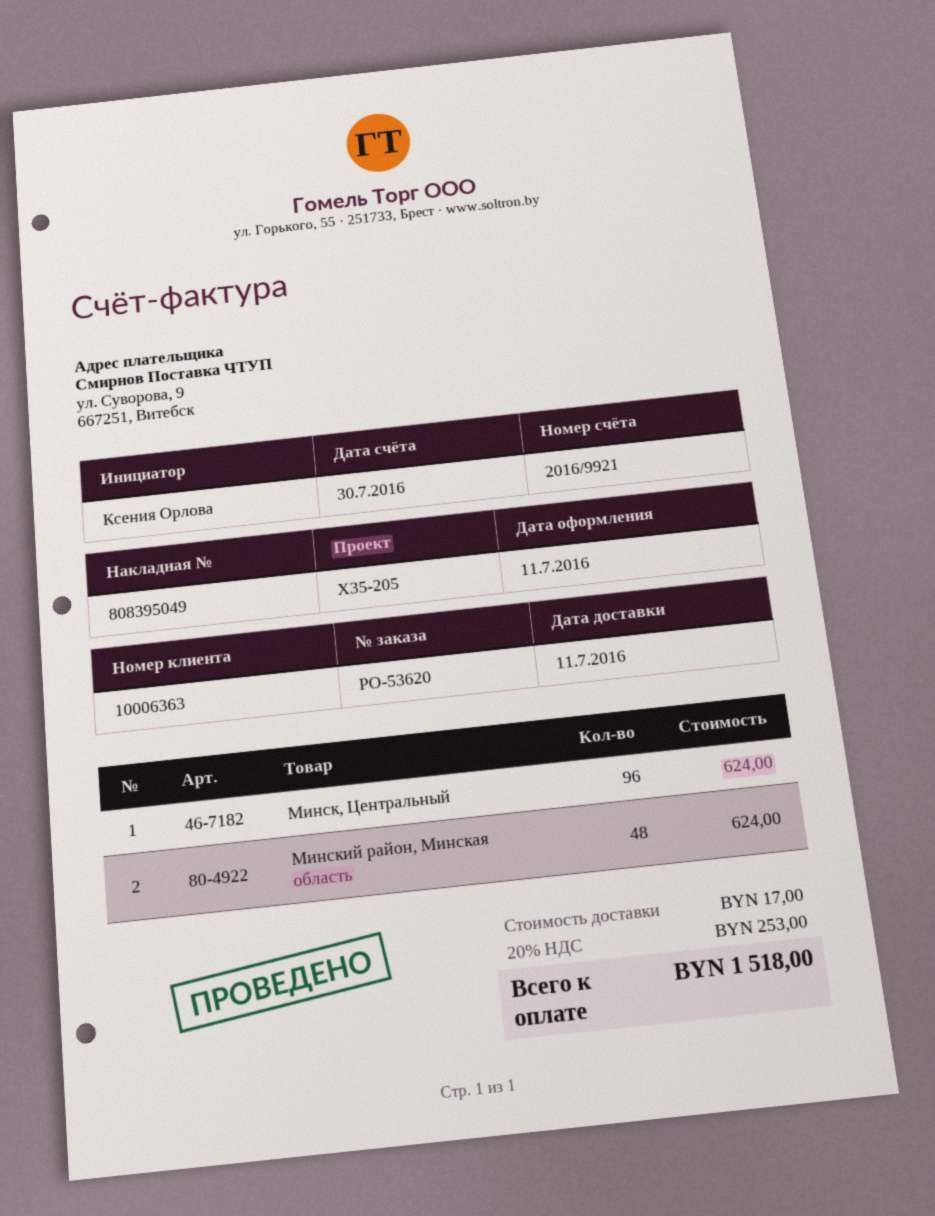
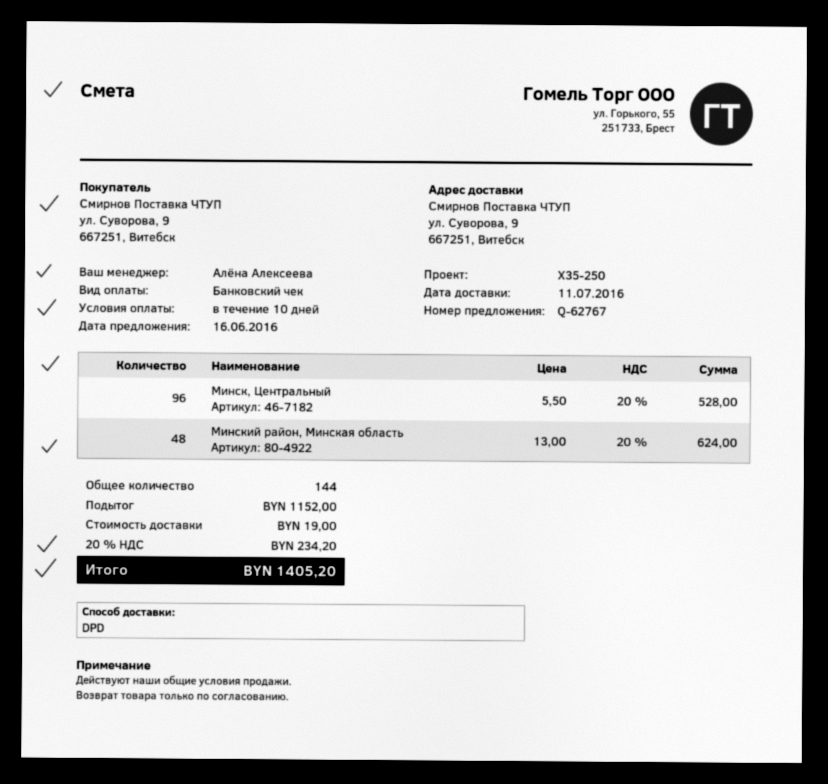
reference: X35-205 -> X35-250
Минск, Центральный: 96 for 624.00 -> 96 for 528.00
shipping: 17.00 -> 19.00
tax: 20% = 253.00 -> 20% = 234.20
total: 1518.00 -> 1405.20

